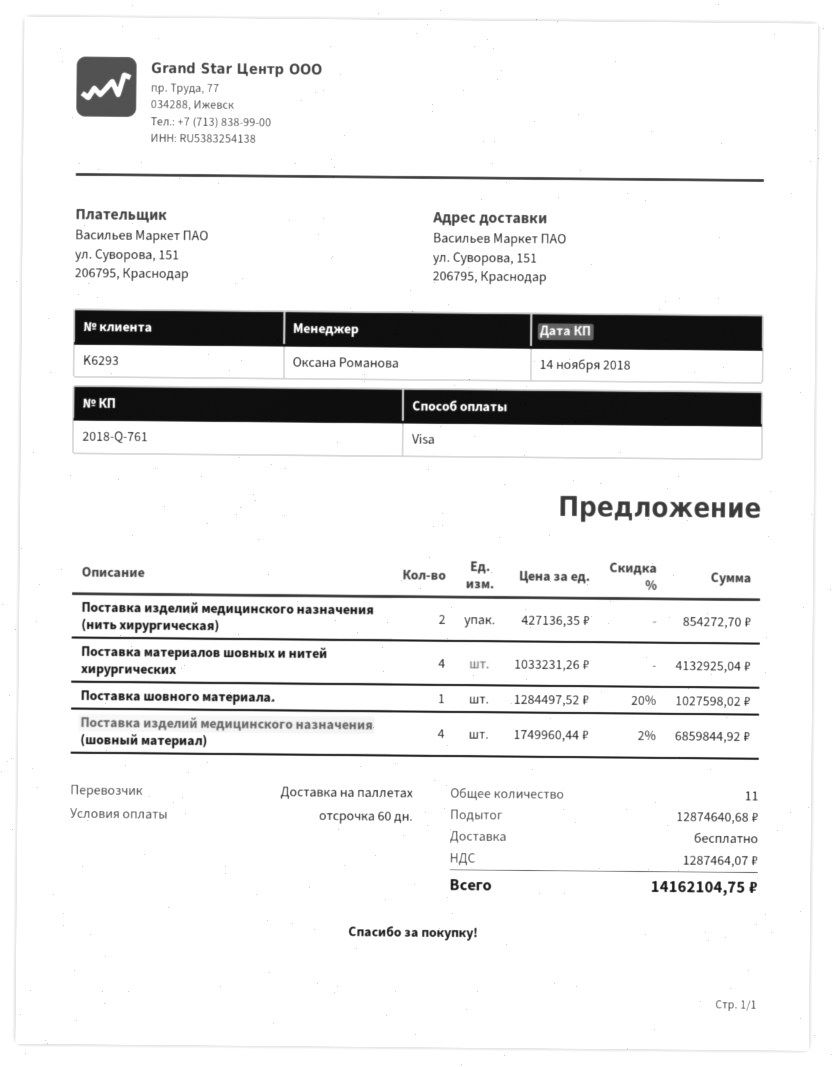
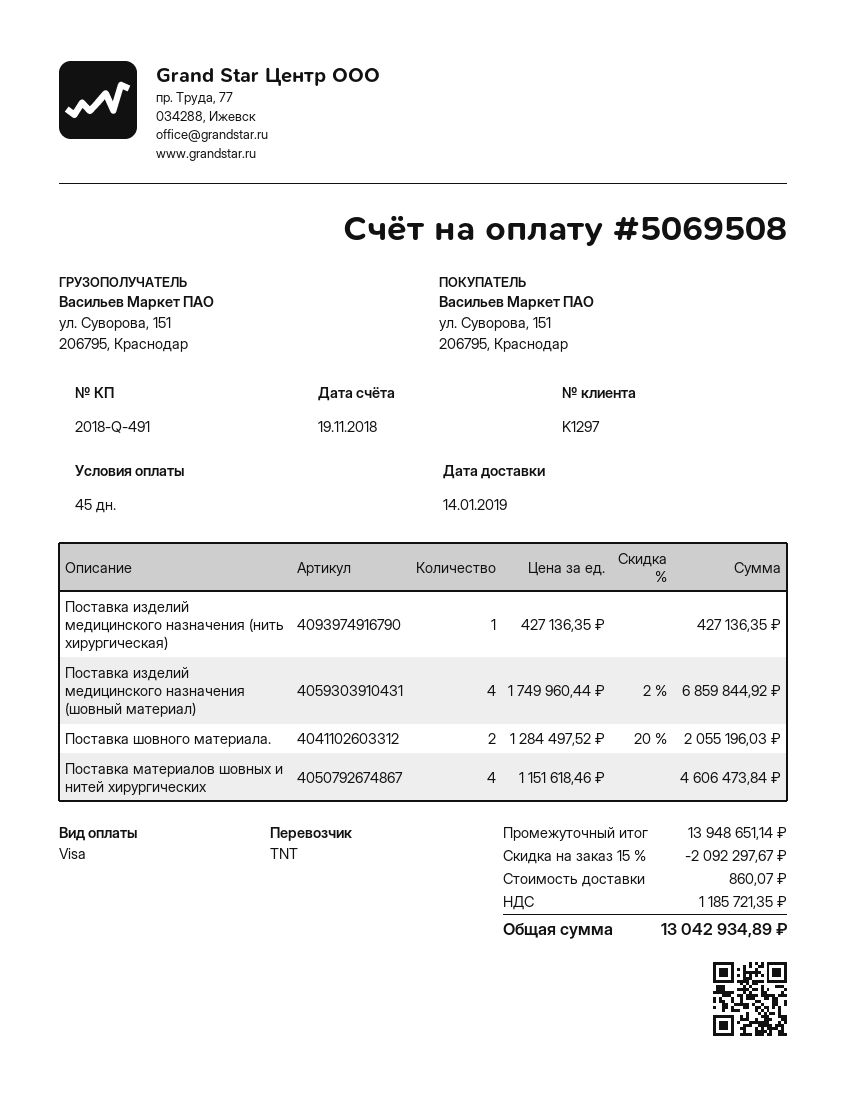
quote number: 2018-Q-761 -> 2018-Q-491
payment terms: 60 days -> 45 days
customer number: K6293 -> K1297
shipping method: pallet freight -> TNT
Поставка изделий медицинского назначения (нить хирургическая): 2 x 427136.35 = 854272.70 -> 1 x 427136.35 = 427136.35
Поставка материалов шовных и нитей хирургических: 4 x 1033231.26 = 4132925.04 -> 4 x 1151618.46 = 4606473.84
Поставка шовного материала.: 1 x 1284497.52 - 20% = 1027598.02 -> 2 x 1284497.52 - 20% = 2055196.03
subtotal: 12874640.68 -> 13948651.14
discount: none -> 15% = 2092297.67
shipping: 0.00 -> 860.07
tax: 1287464.07 -> 1185721.35
total: 14162104.75 -> 13042934.89

